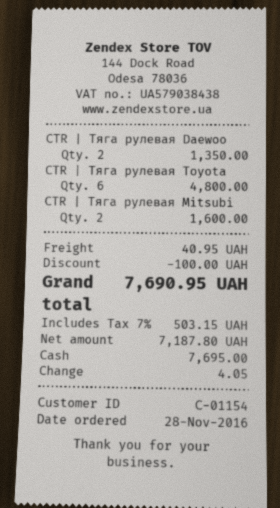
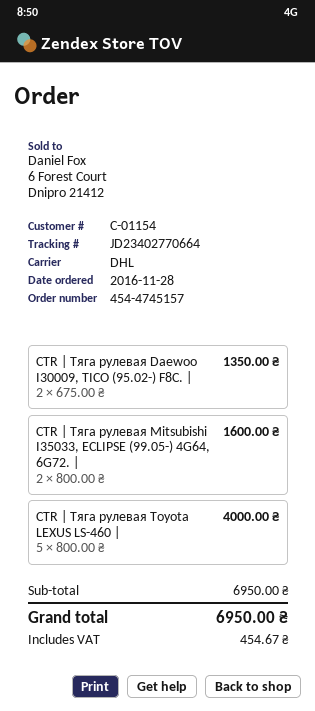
CTR | Тяга рулевая Toyota: 6 for 4800.00 -> 5 for 4000.00
discount: 100.00 -> none
shipping: 40.95 -> none
tax: 503.15 -> 454.67
total: 7690.95 -> 6950.00

